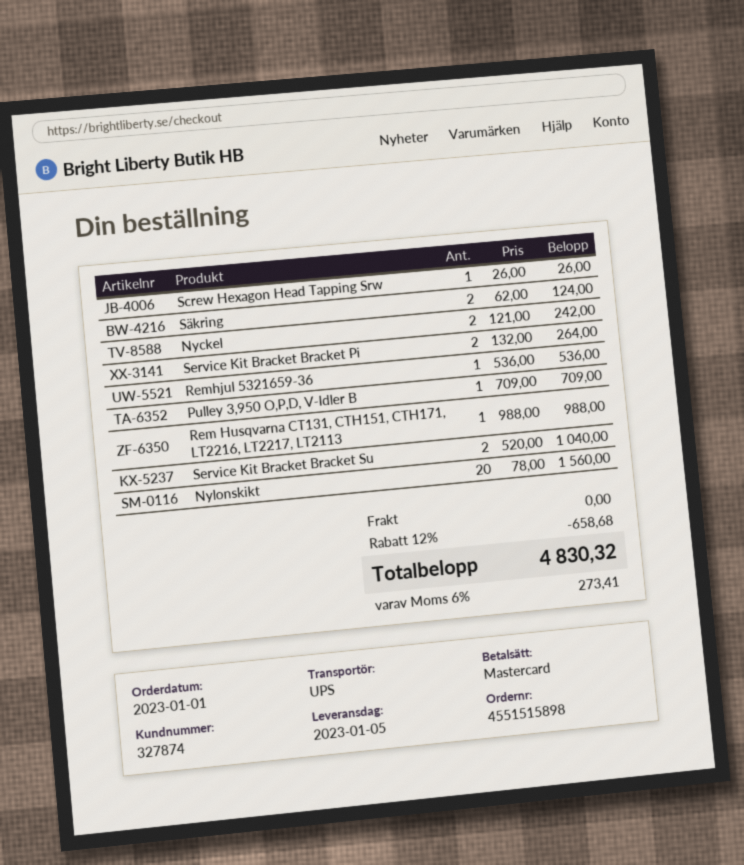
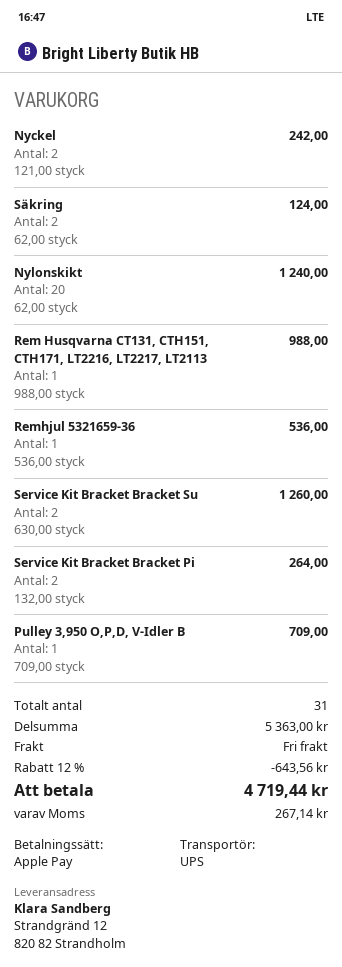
payment method: Mastercard -> Apple Pay
Screw Hexagon Head Tapping Srw: 1 x 26.00 = 26.00 -> none
Service Kit Bracket Bracket Su: 2 x 520.00 = 1040.00 -> 2 x 630.00 = 1260.00
Nylonskikt: 20 x 78.00 = 1560.00 -> 20 x 62.00 = 1240.00
discount: 12% = 658.68 -> 12% = 643.56
tax: 273.41 -> 267.14
total: 4830.32 -> 4719.44

